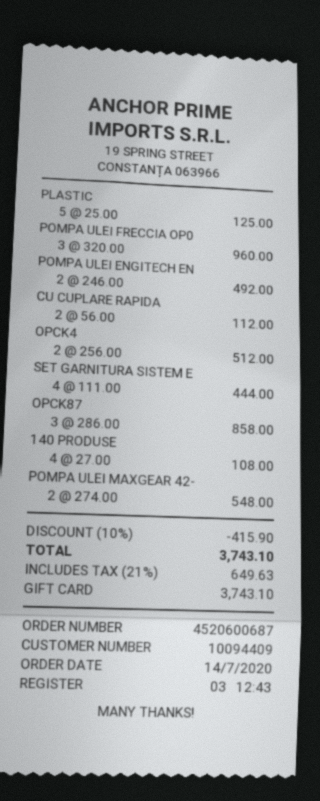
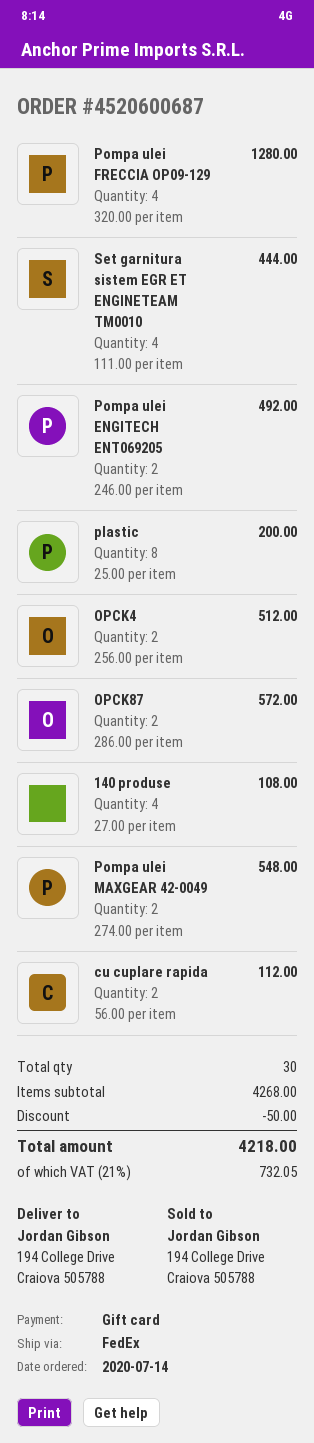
PLASTIC: 5 x 25.00 = 125.00 -> 8 x 25.00 = 200.00
POMPA ULEI FRECCIA OP0: 3 x 320.00 = 960.00 -> 4 x 320.00 = 1280.00
OPCK87: 3 x 286.00 = 858.00 -> 2 x 286.00 = 572.00
discount: 415.90 -> 50.00
tax: 21% = 649.63 -> 21% = 732.05
total: 3743.10 -> 4218.00

